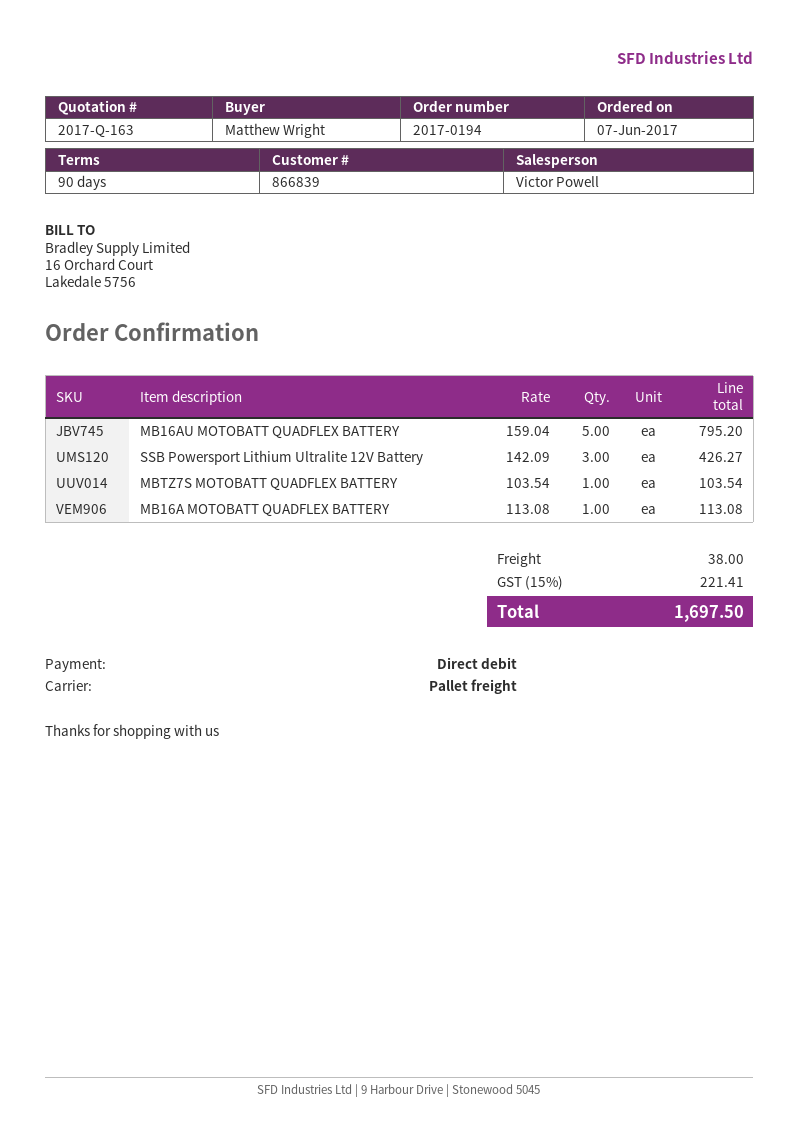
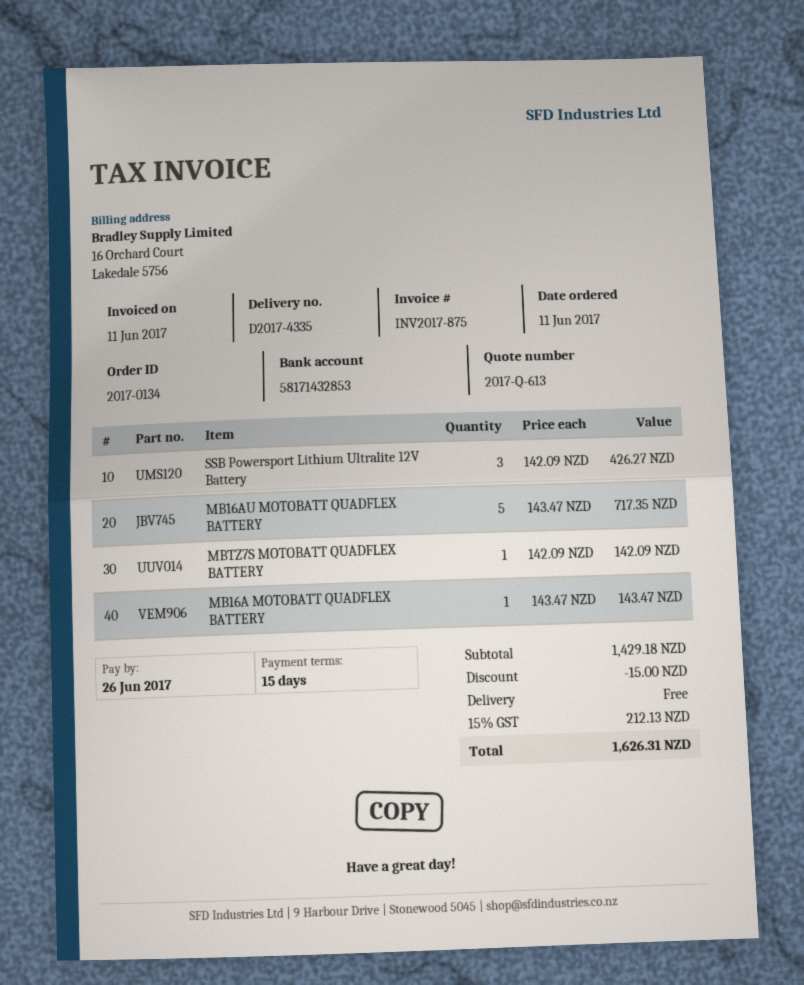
quote number: 2017-Q-163 -> 2017-Q-613
order number: 2017-0194 -> 2017-0134
order date: 2017-06-07 -> 2017-06-11
payment terms: 90 days -> 15 days
MB16AU MOTOBATT QUADFLEX BATTERY: 5 x 159.04 = 795.20 -> 5 x 143.47 = 717.35
MBTZ7S MOTOBATT QUADFLEX BATTERY: 1 x 103.54 = 103.54 -> 1 x 142.09 = 142.09
MB16A MOTOBATT QUADFLEX BATTERY: 1 x 113.08 = 113.08 -> 1 x 143.47 = 143.47
discount: none -> 15.00
shipping: 38.00 -> 0.00
tax: 15% = 221.41 -> 15% = 212.13
total: 1697.50 -> 1626.31

